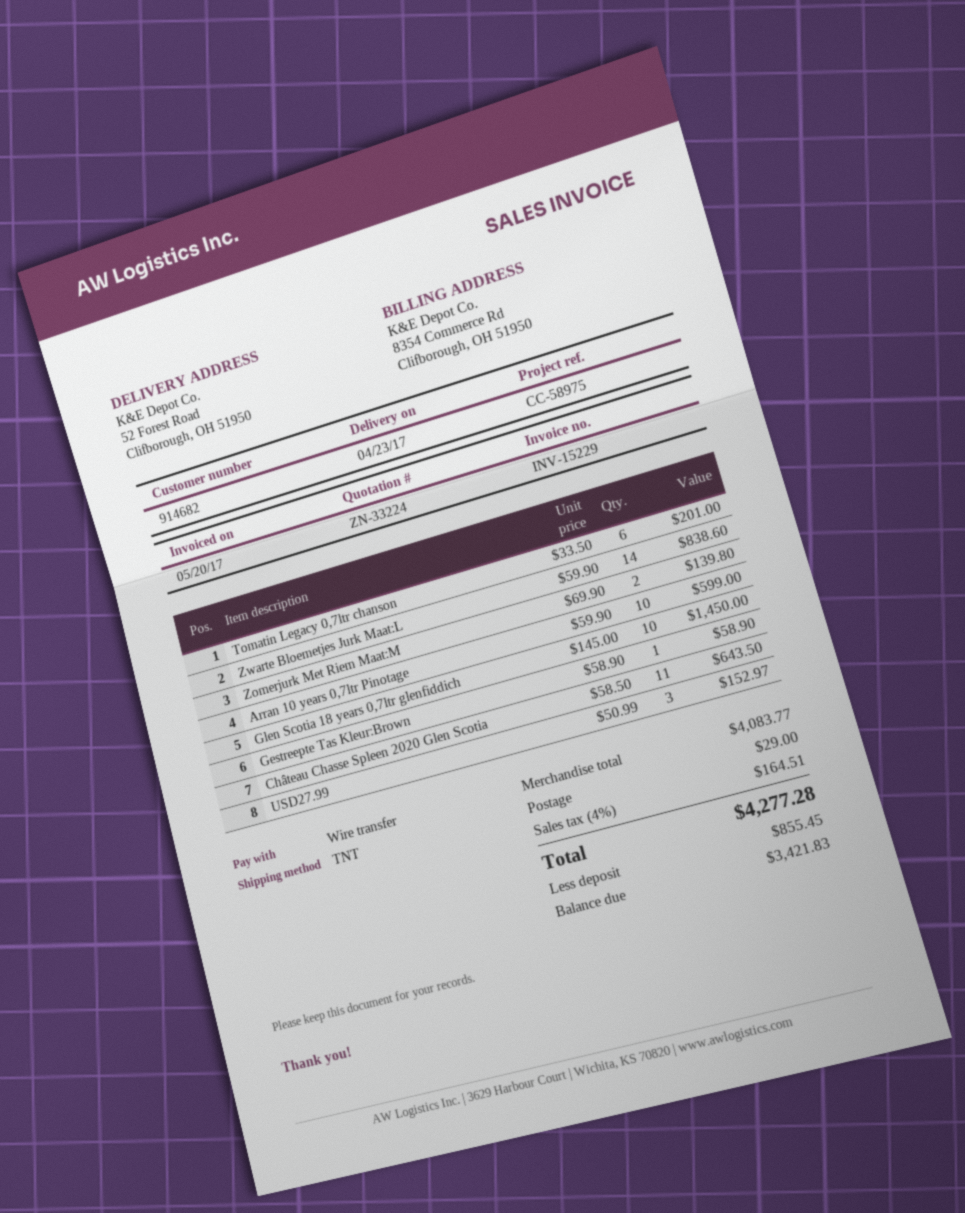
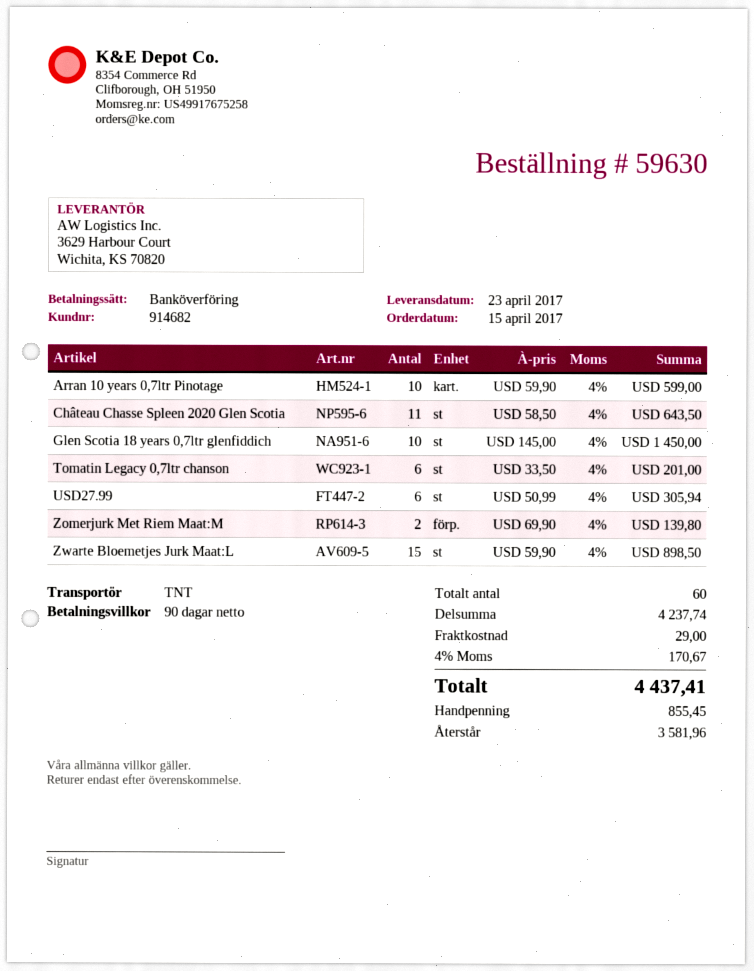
Zwarte Bloemetjes Jurk Maat:L: 14 x 59.90 = 838.60 -> 15 x 59.90 = 898.50
Gestreepte Tas Kleur:Brown: 1 x 58.90 = 58.90 -> none
USD27.99: 3 x 50.99 = 152.97 -> 6 x 50.99 = 305.94
subtotal: 4083.77 -> 4237.74
tax: 4% = 164.51 -> 4% = 170.67
total: 4277.28 -> 4437.41
balance: 3421.83 -> 3581.96

